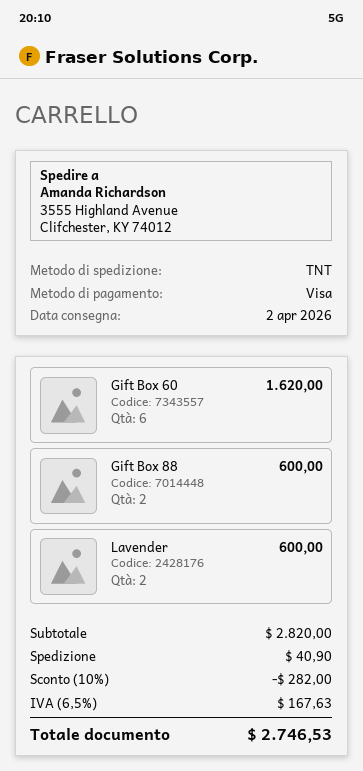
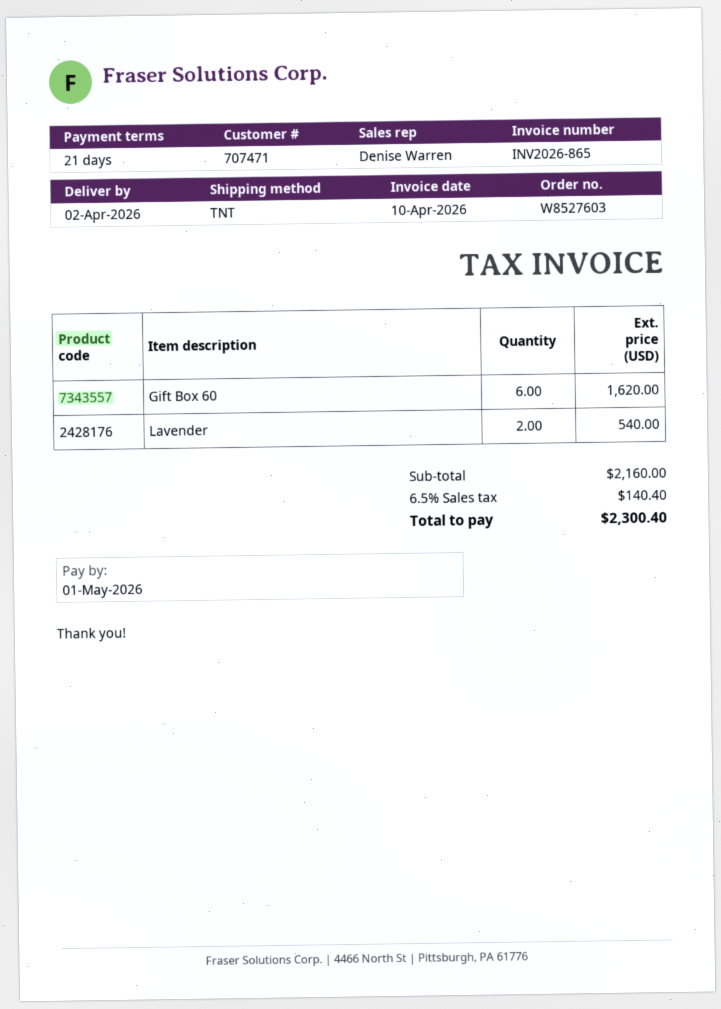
Gift Box 88: 2 for 600.00 -> none
Lavender: 2 for 600.00 -> 2 for 540.00
subtotal: 2820.00 -> 2160.00
discount: 10% = 282.00 -> none
shipping: 40.90 -> none
tax: 6.5% = 167.63 -> 6.5% = 140.40
total: 2746.53 -> 2300.40

